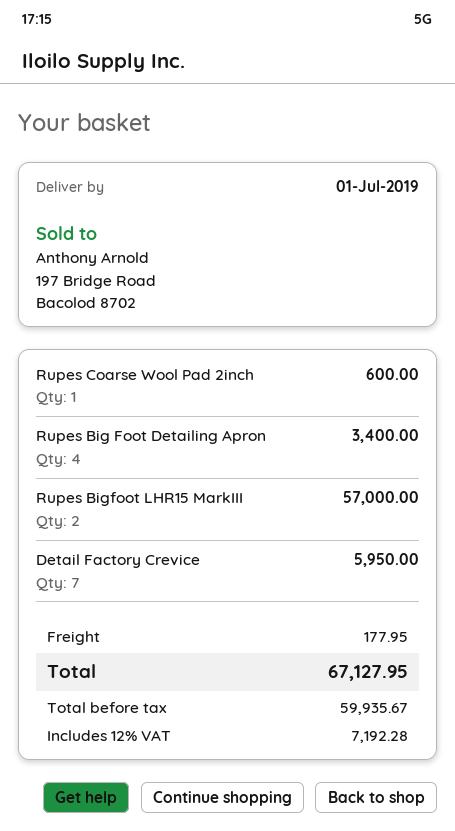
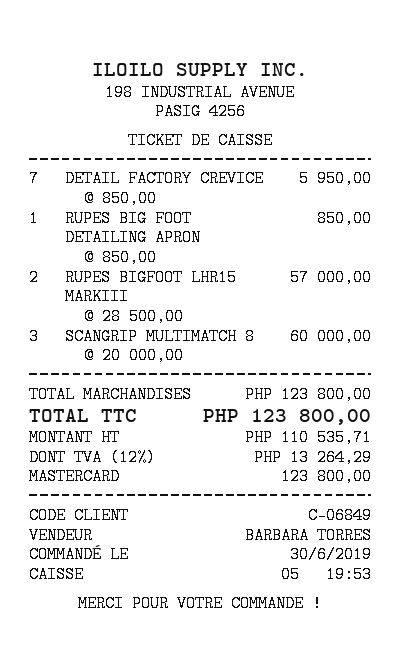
Rupes Coarse Wool Pad 2inch: 1 for 600.00 -> none
Rupes Big Foot Detailing Apron: 4 for 3400.00 -> 1 for 850.00
SCANGRIP MULTIMATCH 8: none -> 3 for 60000.00
shipping: 177.95 -> none
net: 59935.67 -> 110535.71
tax: 12% = 7192.28 -> 12% = 13264.29
total: 67127.95 -> 123800.00

